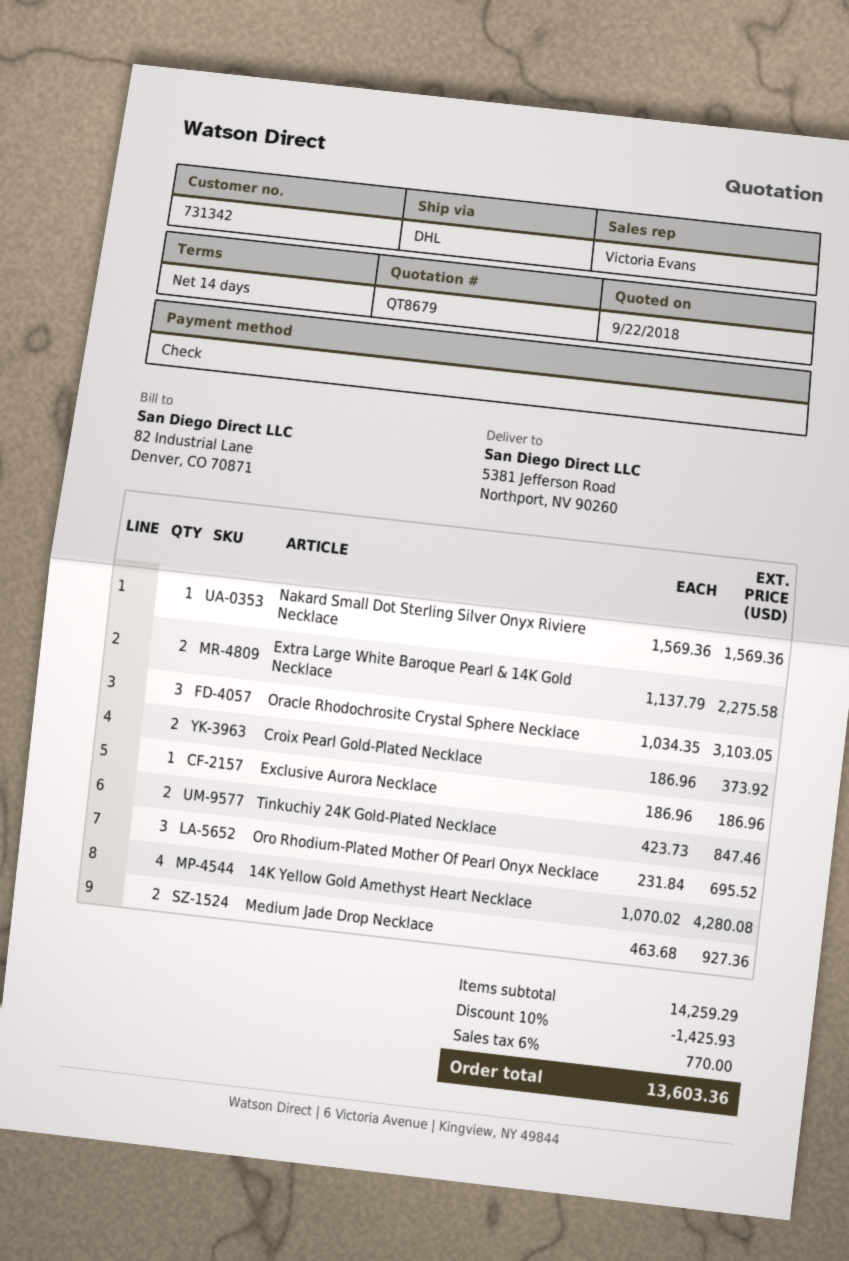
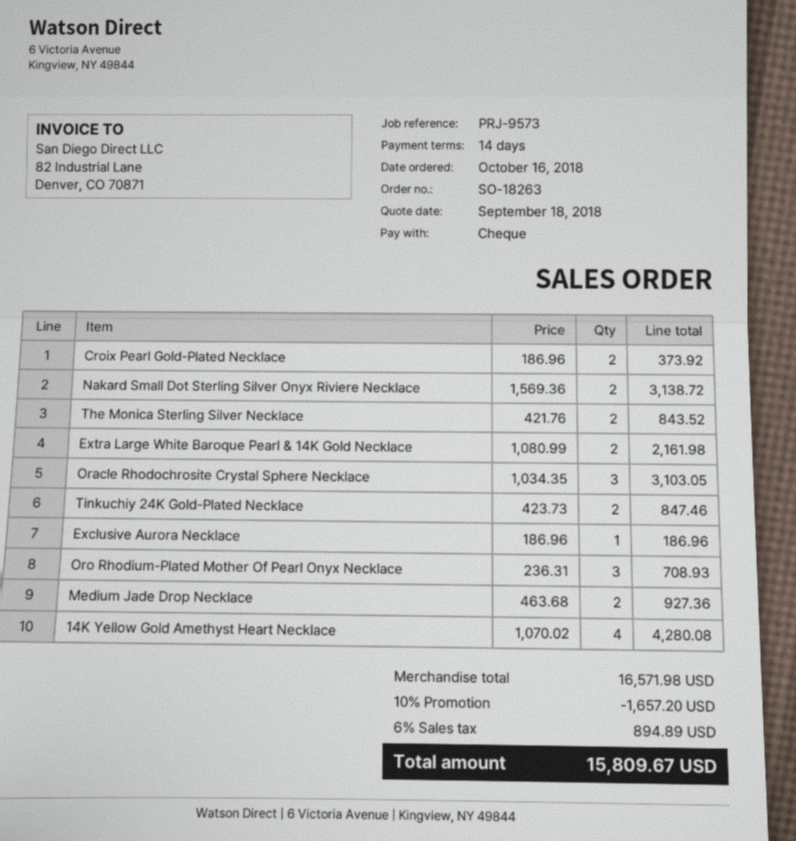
quote date: 2018-09-22 -> 2018-09-18
Nakard Small Dot Sterling Silver Onyx Riviere Necklace: 1 x 1569.36 = 1569.36 -> 2 x 1569.36 = 3138.72
Extra Large White Baroque Pearl & 14K Gold Necklace: 2 x 1137.79 = 2275.58 -> 2 x 1080.99 = 2161.98
Oro Rhodium-Plated Mother Of Pearl Onyx Necklace: 3 x 231.84 = 695.52 -> 3 x 236.31 = 708.93
The Monica Sterling Silver Necklace: none -> 2 x 421.76 = 843.52
subtotal: 14259.29 -> 16571.98
discount: 10% = 1425.93 -> 10% = 1657.20
tax: 6% = 770.00 -> 6% = 894.89
total: 13603.36 -> 15809.67

